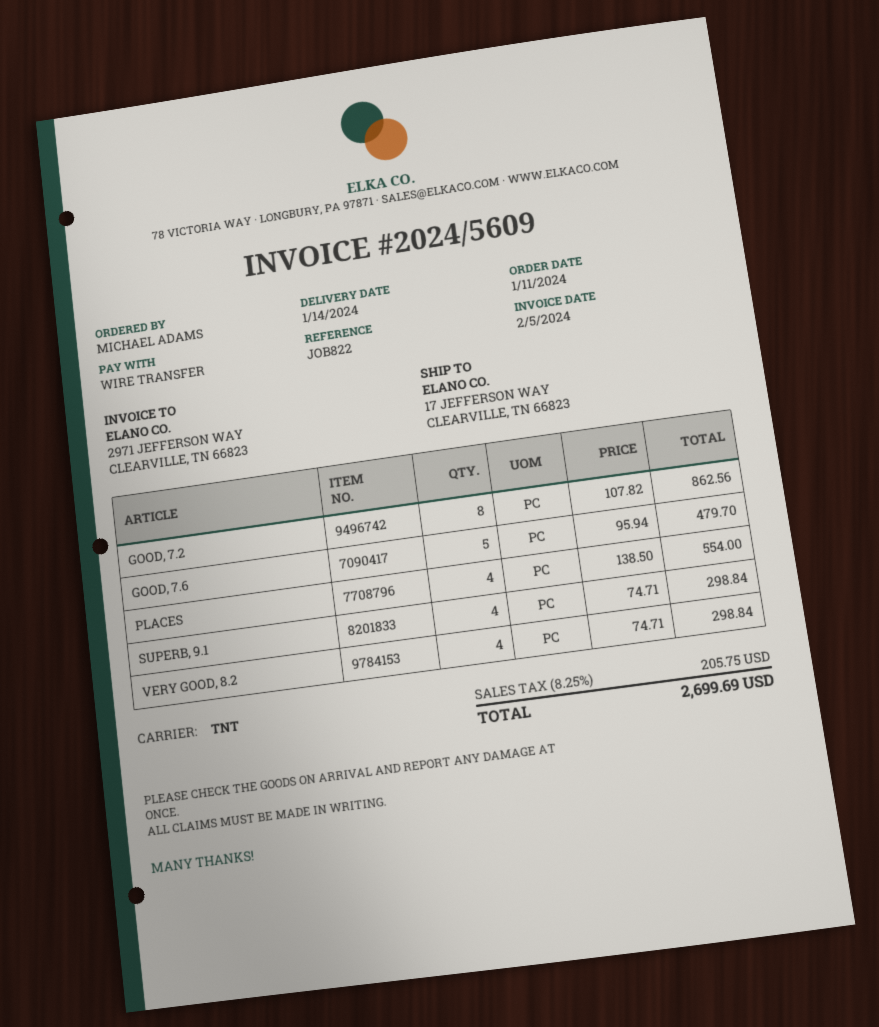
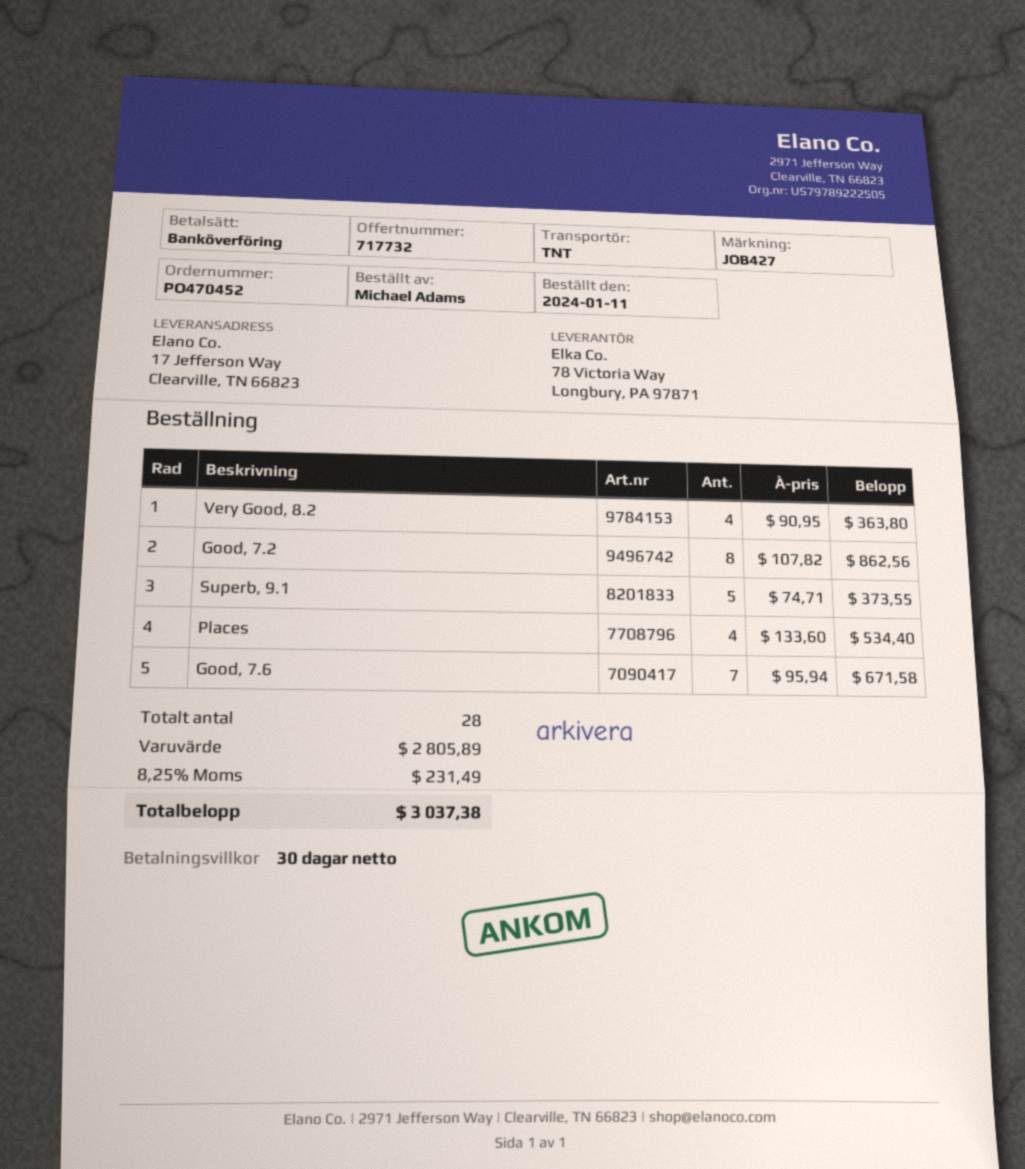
reference: JOB822 -> JOB427
GOOD, 7.6: 5 x 95.94 = 479.70 -> 7 x 95.94 = 671.58
PLACES: 4 x 138.50 = 554.00 -> 4 x 133.60 = 534.40
SUPERB, 9.1: 4 x 74.71 = 298.84 -> 5 x 74.71 = 373.55
VERY GOOD, 8.2: 4 x 74.71 = 298.84 -> 4 x 90.95 = 363.80
tax: 8.25% = 205.75 -> 8.25% = 231.49
total: 2699.69 -> 3037.38

